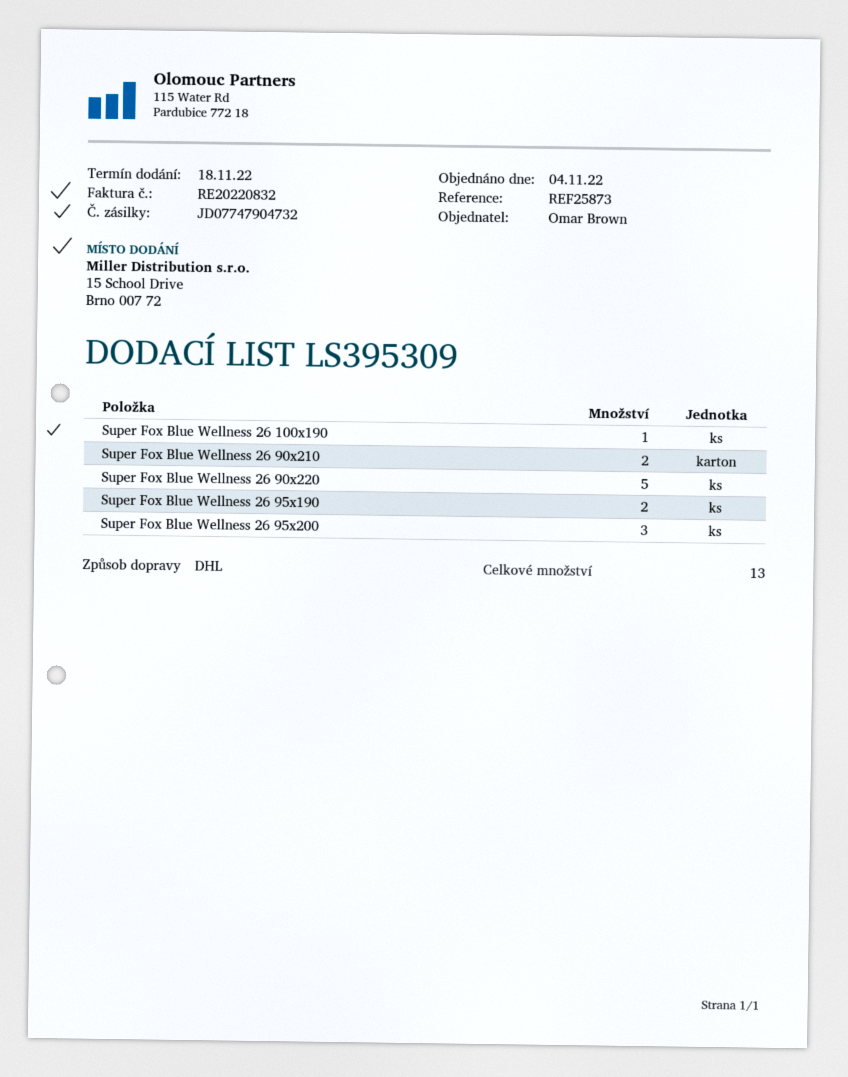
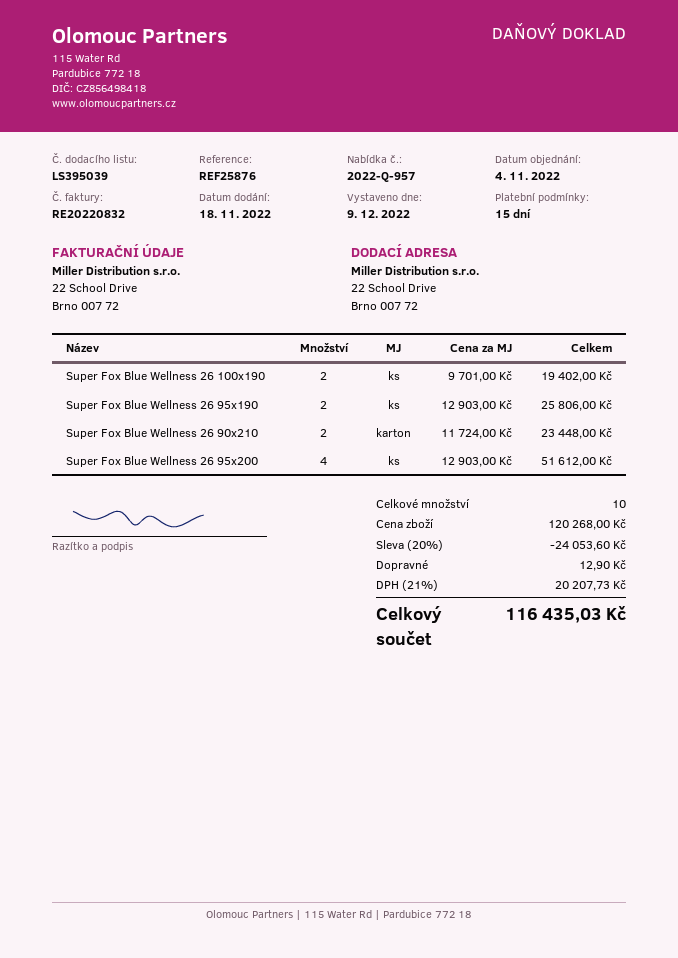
delivery note number: LS395309 -> LS395039
reference: REF25873 -> REF25876
ship to: 15 School Drive, Brno 007 72 -> 22 School Drive, Brno 007 72
Super Fox Blue Wellness 26 100x190: 1 -> 2
Super Fox Blue Wellness 26 90x220: 5 -> none
Super Fox Blue Wellness 26 95x200: 3 -> 4
total quantity: 13 -> 10

